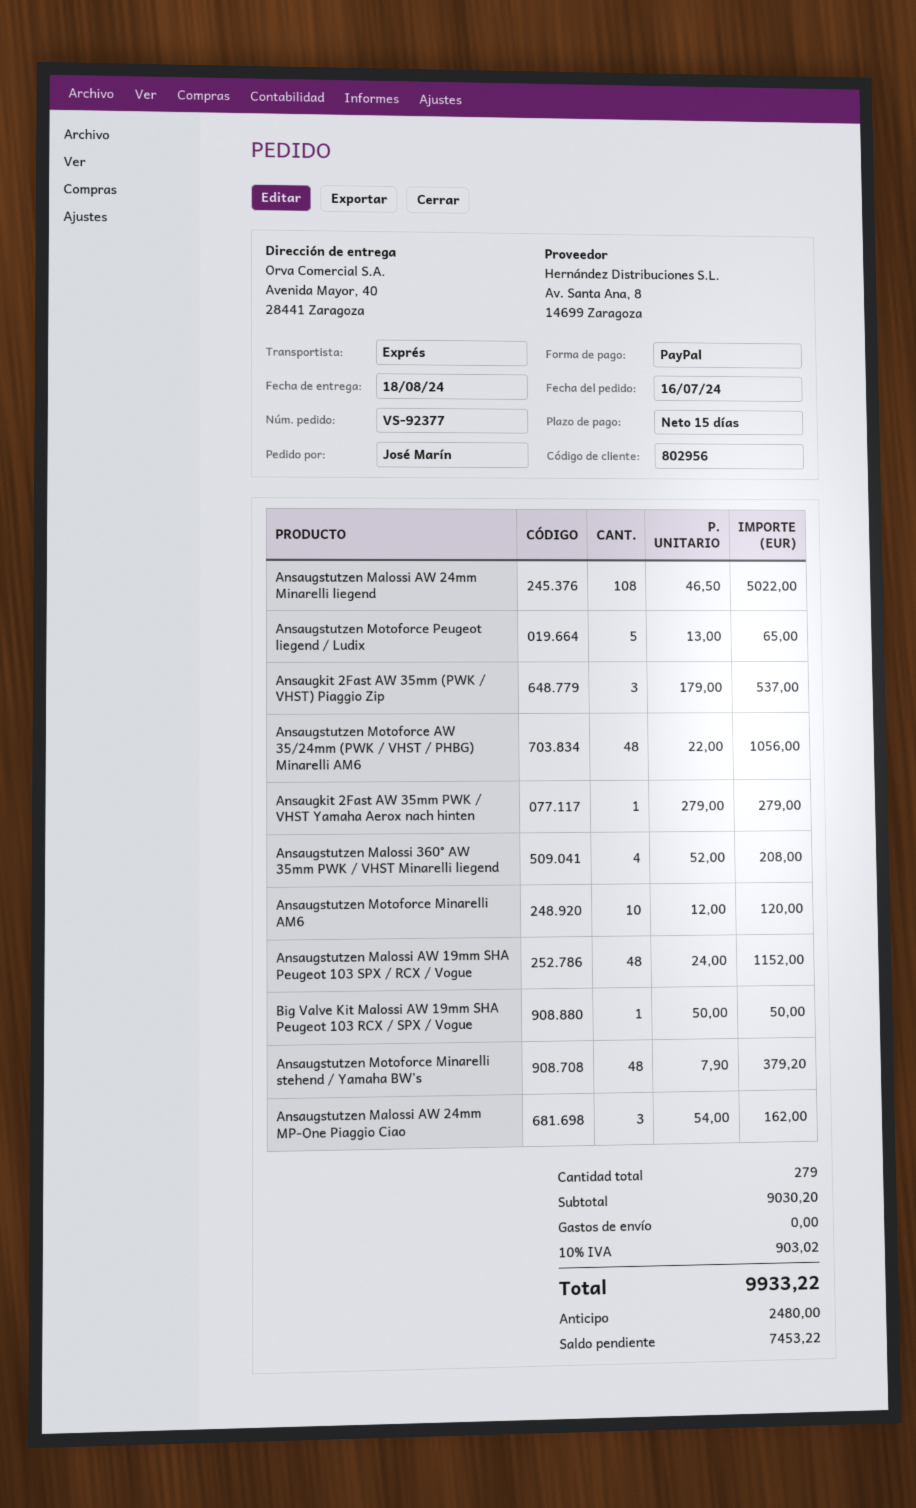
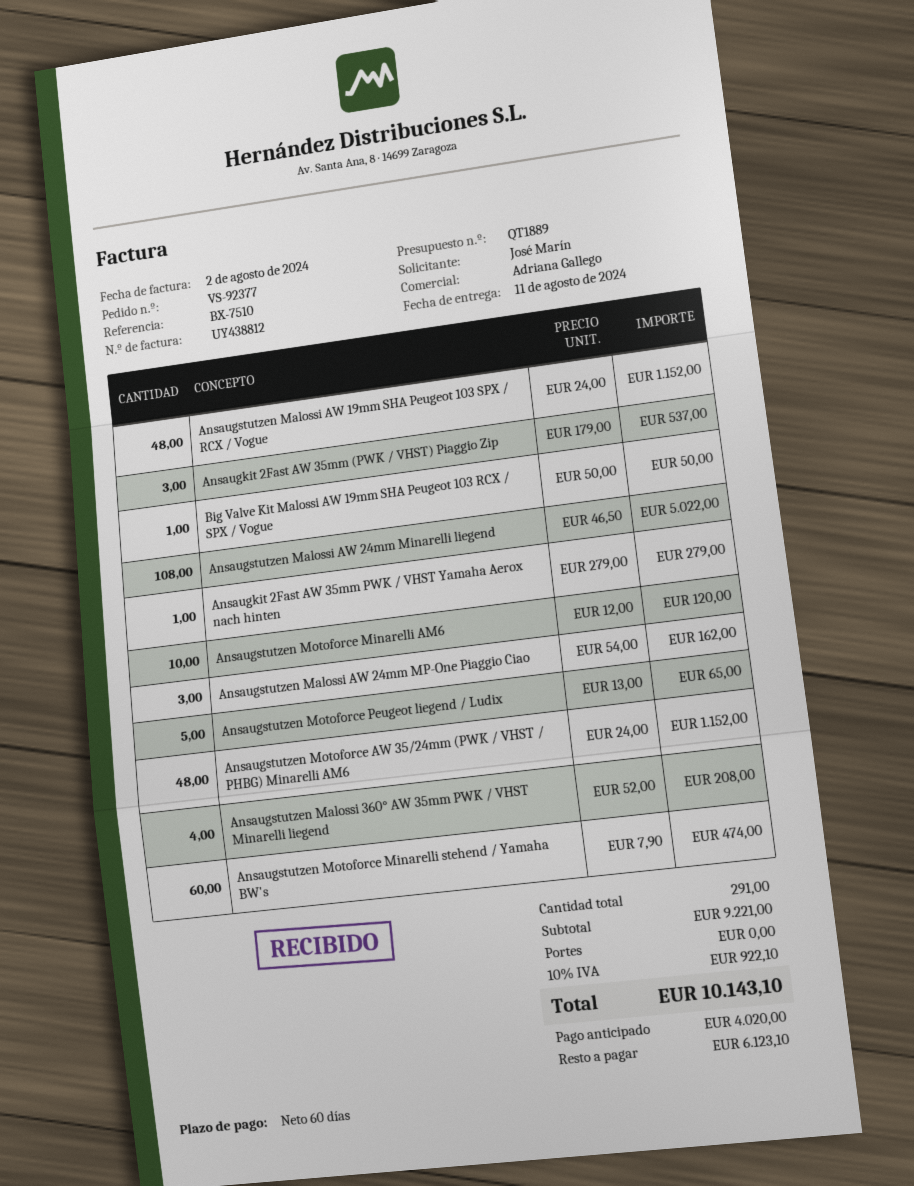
delivery date: 2024-08-18 -> 2024-08-11
payment terms: 15 days -> 60 days
Ansaugstutzen Motoforce AW 35/24mm (PWK / VHST / PHBG) Minarelli AM6: 48 x 22.00 = 1056.00 -> 48 x 24.00 = 1152.00
Ansaugstutzen Motoforce Minarelli stehend / Yamaha BW's: 48 x 7.90 = 379.20 -> 60 x 7.90 = 474.00
total quantity: 279 -> 291
subtotal: 9030.20 -> 9221.00
tax: 10% = 903.02 -> 10% = 922.10
total: 9933.22 -> 10143.10
deposit: 2480.00 -> 4020.00
balance: 7453.22 -> 6123.10

